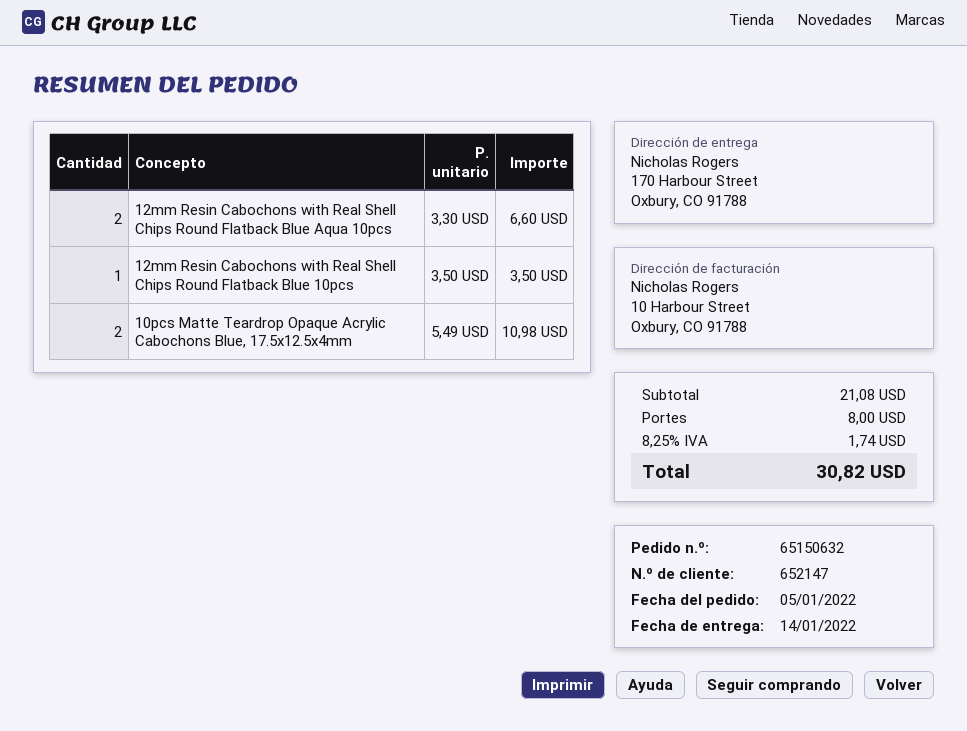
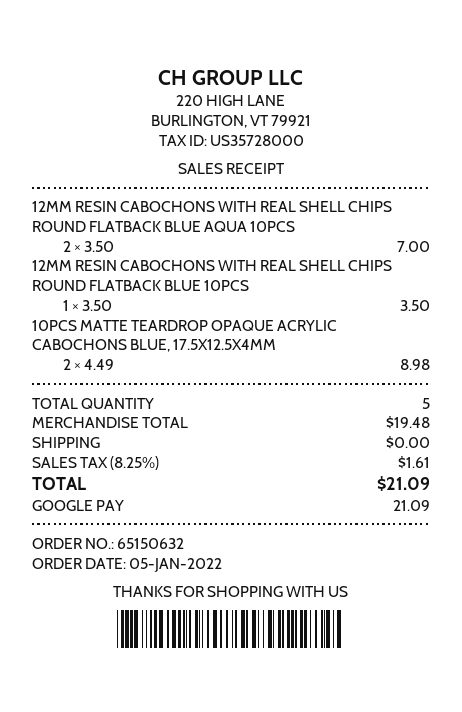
12mm Resin Cabochons with Real Shell Chips Round Flatback Blue Aqua 10pcs: 2 x 3.30 = 6.60 -> 2 x 3.50 = 7.00
10pcs Matte Teardrop Opaque Acrylic Cabochons Blue, 17.5x12.5x4mm: 2 x 5.49 = 10.98 -> 2 x 4.49 = 8.98
subtotal: 21.08 -> 19.48
shipping: 8.00 -> 0.00
tax: 8.25% = 1.74 -> 8.25% = 1.61
total: 30.82 -> 21.09

